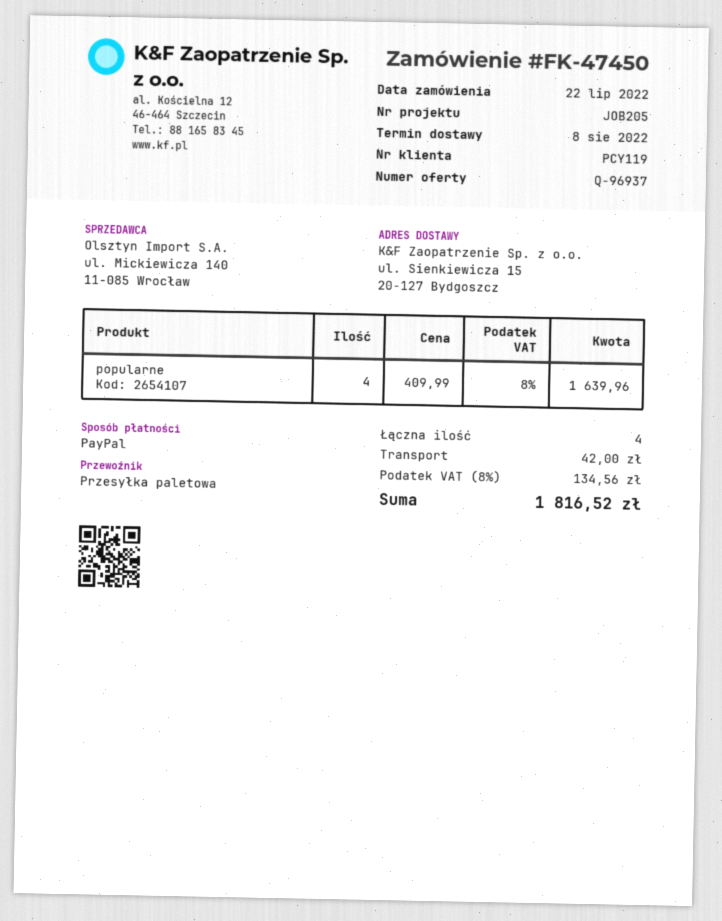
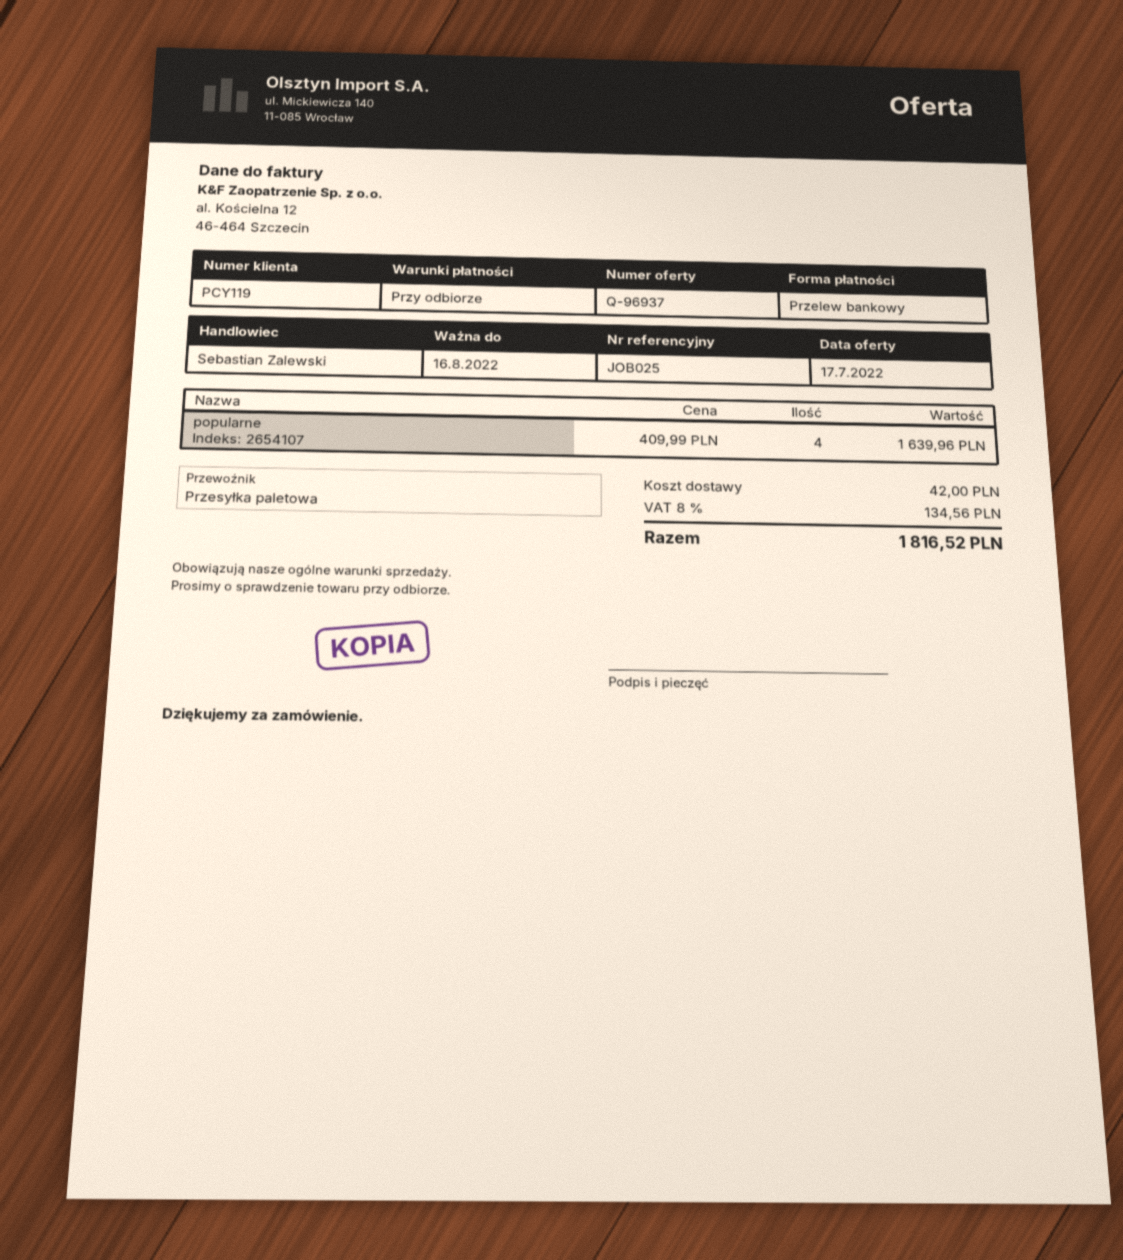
reference: JOB205 -> JOB025
payment method: PayPal -> bank transfer

